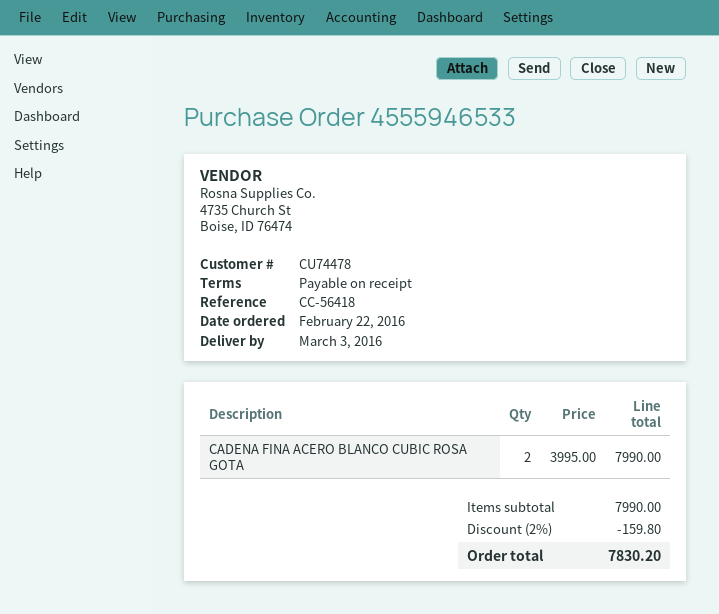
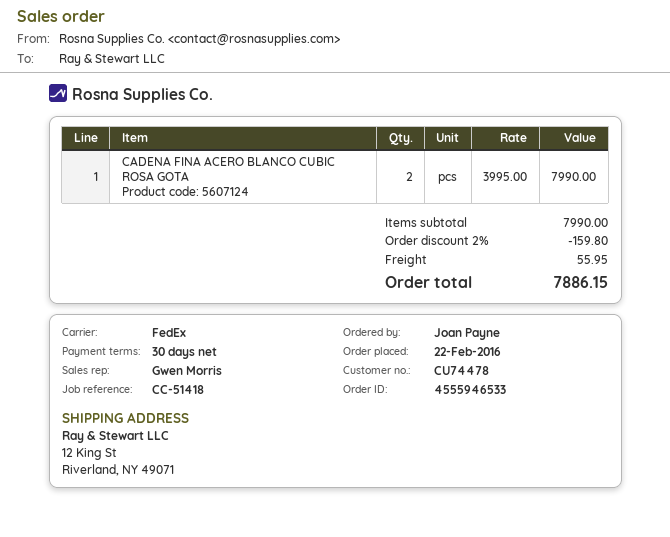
payment terms: on receipt -> 30 days
reference: CC-56418 -> CC-51418
shipping: none -> 55.95
total: 7830.20 -> 7886.15

